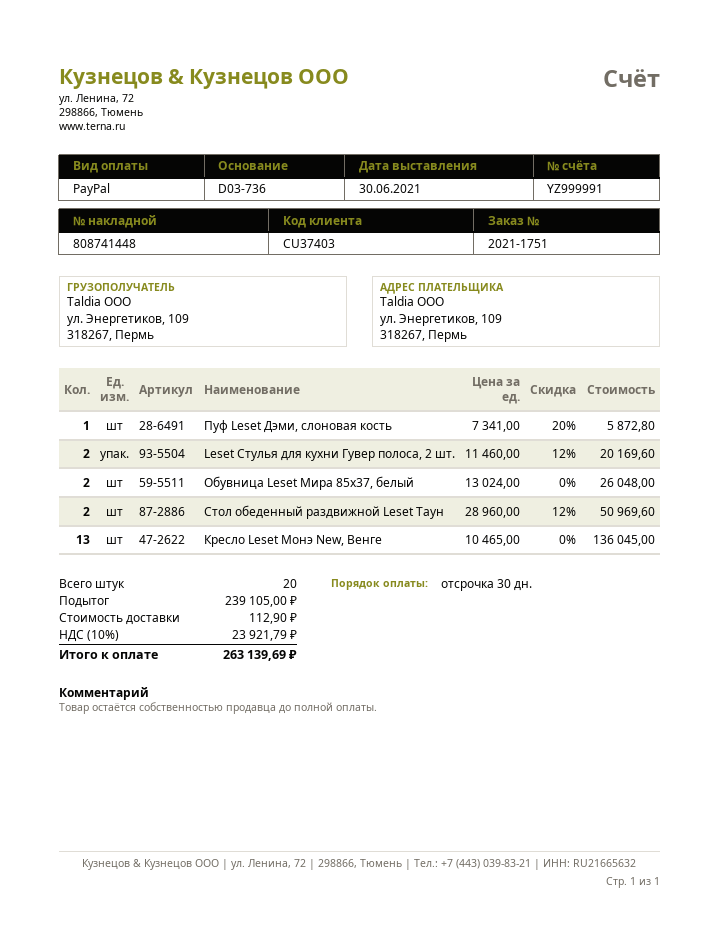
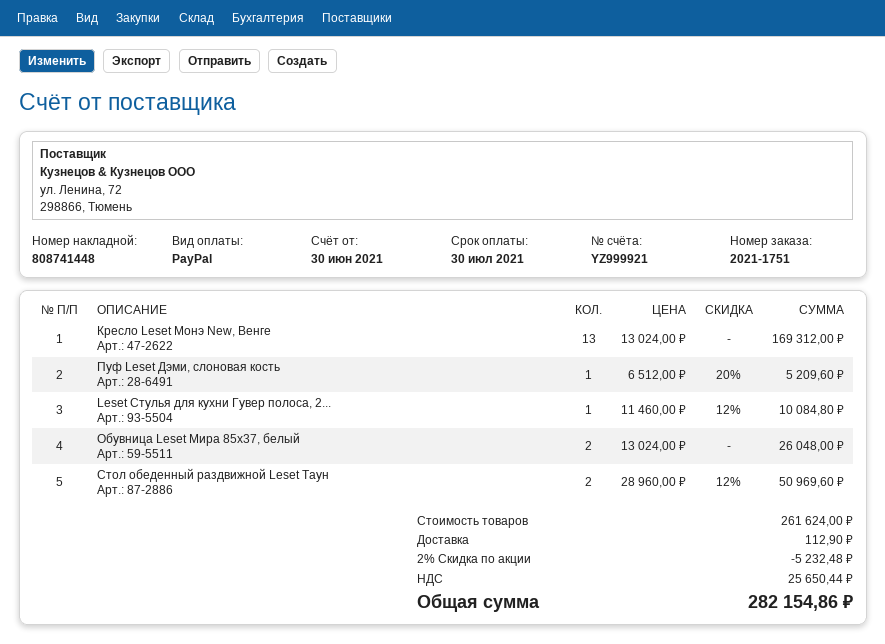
invoice number: YZ999991 -> YZ999921
Пуф Leset Дэми, слоновая кость: 1 x 7341.00 - 20% = 5872.80 -> 1 x 6512.00 - 20% = 5209.60
Leset Стулья для кухни Гувер полоса, 2 шт.: 2 x 11460.00 - 12% = 20169.60 -> 1 x 11460.00 - 12% = 10084.80
Кресло Leset Монэ New, Венге: 13 x 10465.00 = 136045.00 -> 13 x 13024.00 = 169312.00
subtotal: 239105.00 -> 261624.00
discount: none -> 2% = 5232.48
tax: 23921.79 -> 25650.44
total: 263139.69 -> 282154.86

